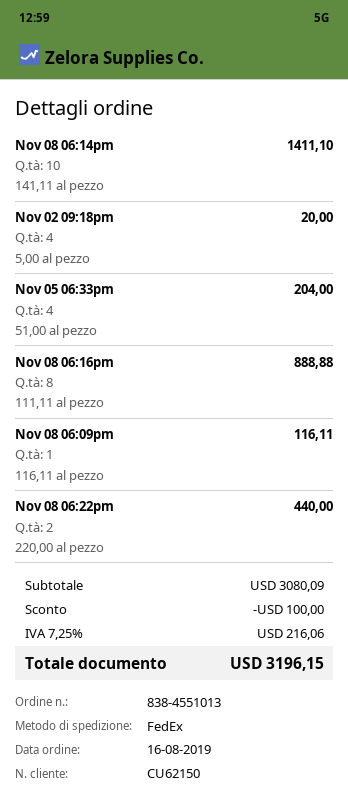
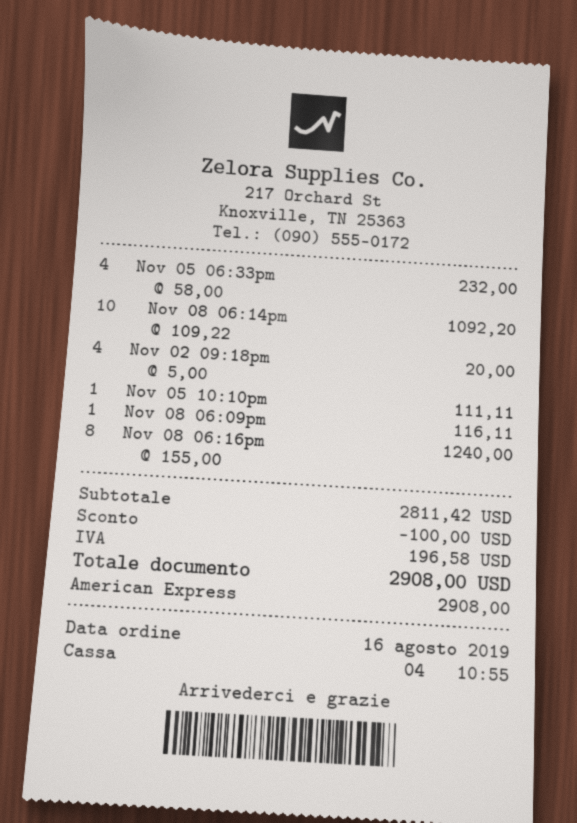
Nov 08 06:14pm: 10 x 141.11 = 1411.10 -> 10 x 109.22 = 1092.20
Nov 05 06:33pm: 4 x 51.00 = 204.00 -> 4 x 58.00 = 232.00
Nov 08 06:16pm: 8 x 111.11 = 888.88 -> 8 x 155.00 = 1240.00
Nov 08 06:22pm: 2 x 220.00 = 440.00 -> none
Nov 05 10:10pm: none -> 1 x 111.11 = 111.11
subtotal: 3080.09 -> 2811.42
tax: 216.06 -> 196.58
total: 3196.15 -> 2908.00

